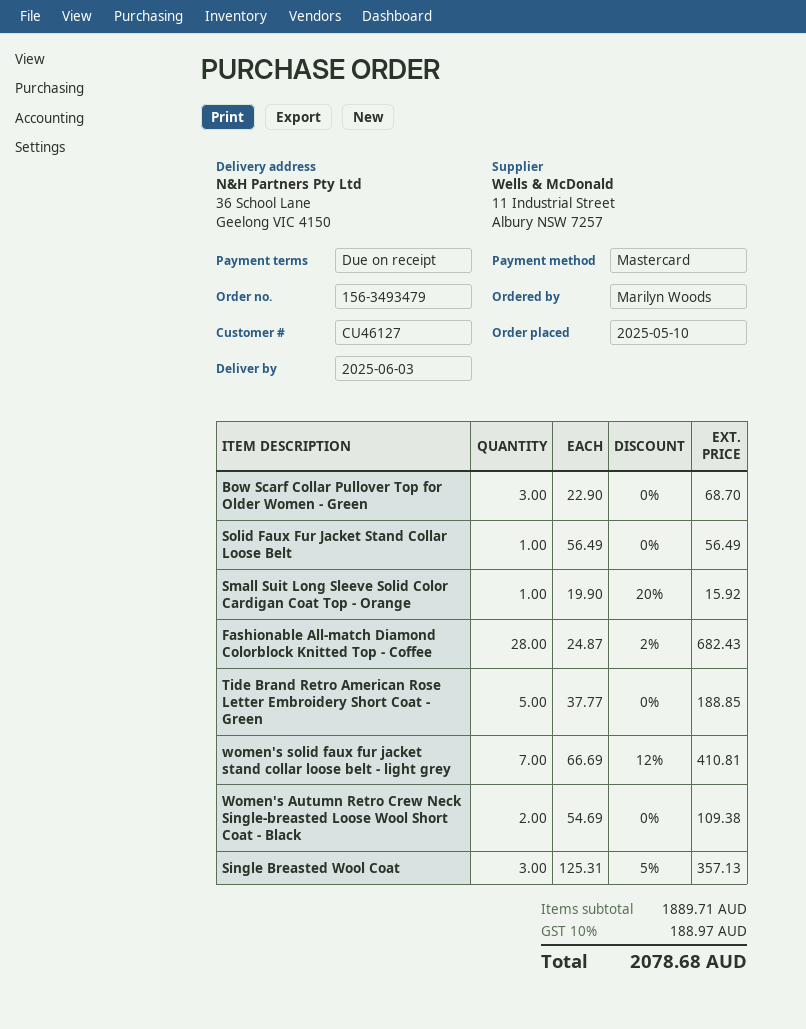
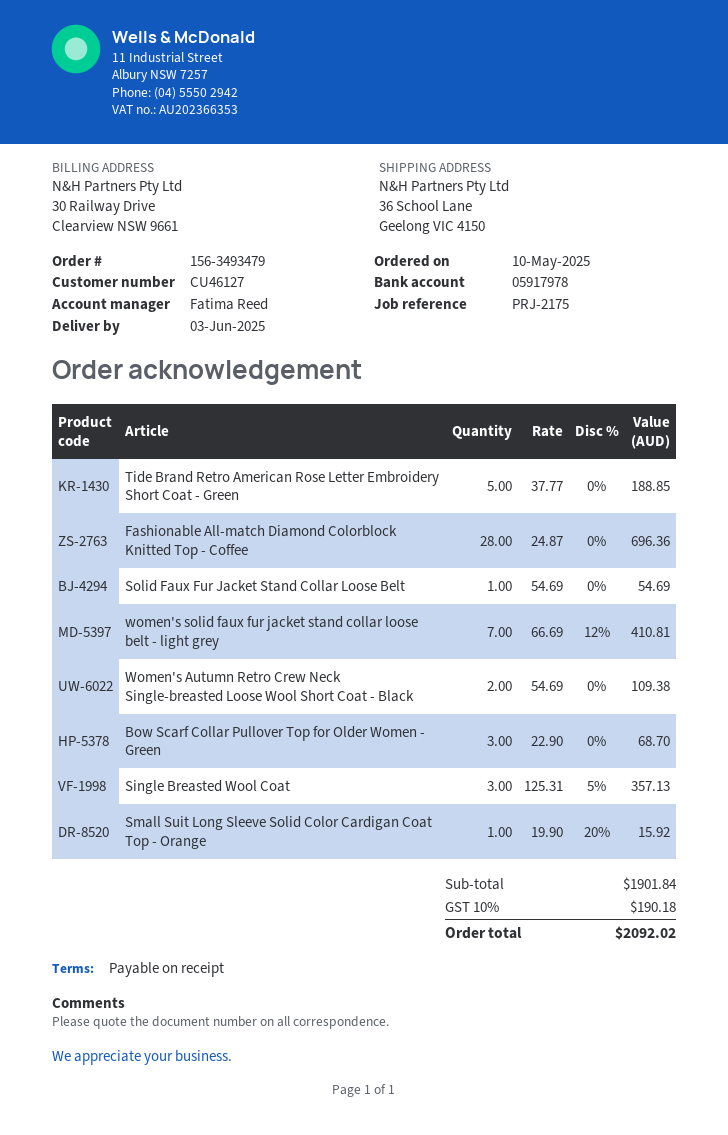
Solid Faux Fur Jacket Stand Collar Loose Belt: 1 x 56.49 = 56.49 -> 1 x 54.69 = 54.69
Fashionable All-match Diamond Colorblock Knitted Top - Coffee: 28 x 24.87 - 2% = 682.43 -> 28 x 24.87 = 696.36
subtotal: 1889.71 -> 1901.84
tax: 10% = 188.97 -> 10% = 190.18
total: 2078.68 -> 2092.02

